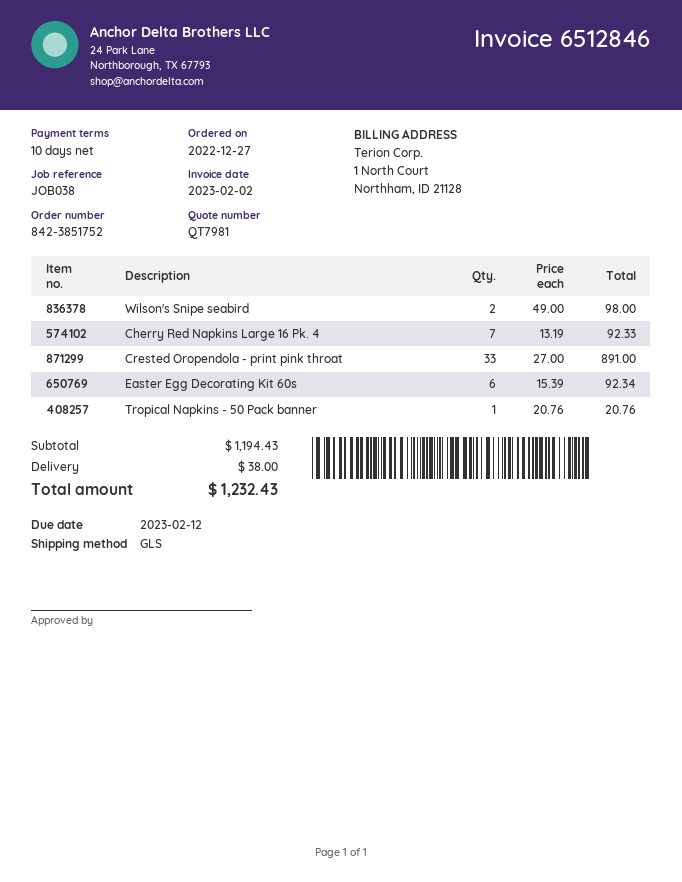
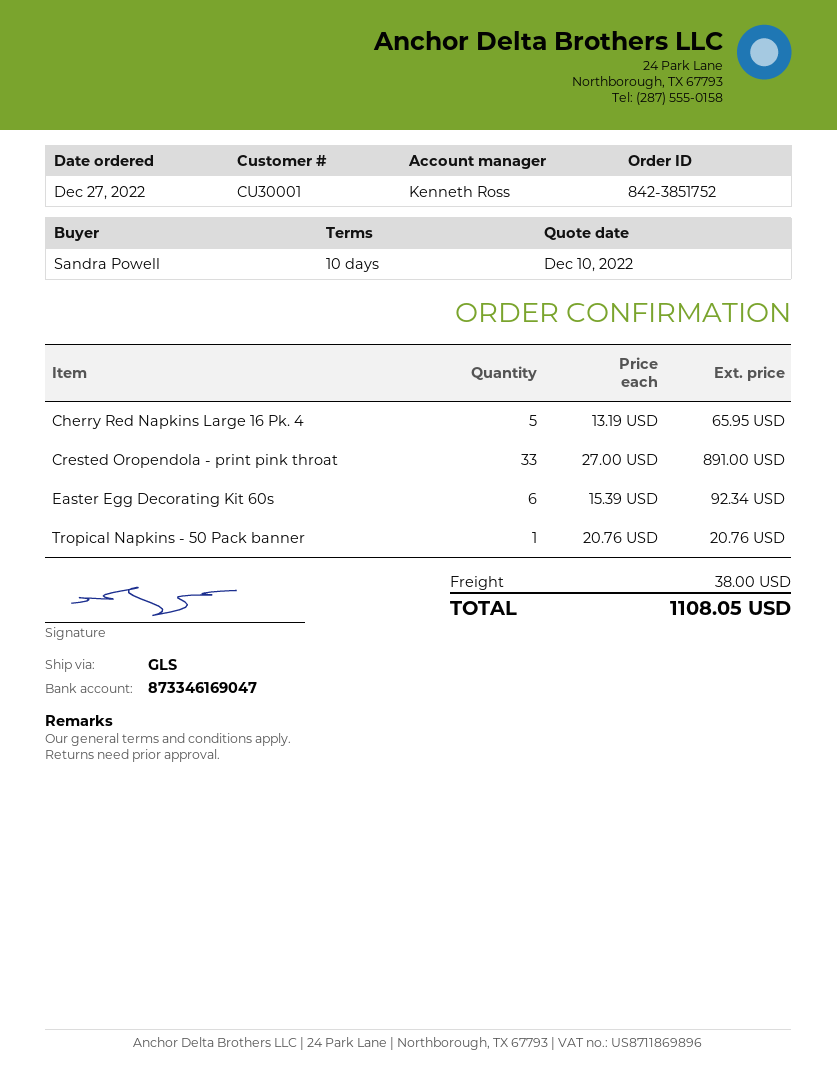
Wilson's Snipe seabird: 2 x 49.00 = 98.00 -> none
Cherry Red Napkins Large 16 Pk. 4: 7 x 13.19 = 92.33 -> 5 x 13.19 = 65.95
total: 1232.43 -> 1108.05

